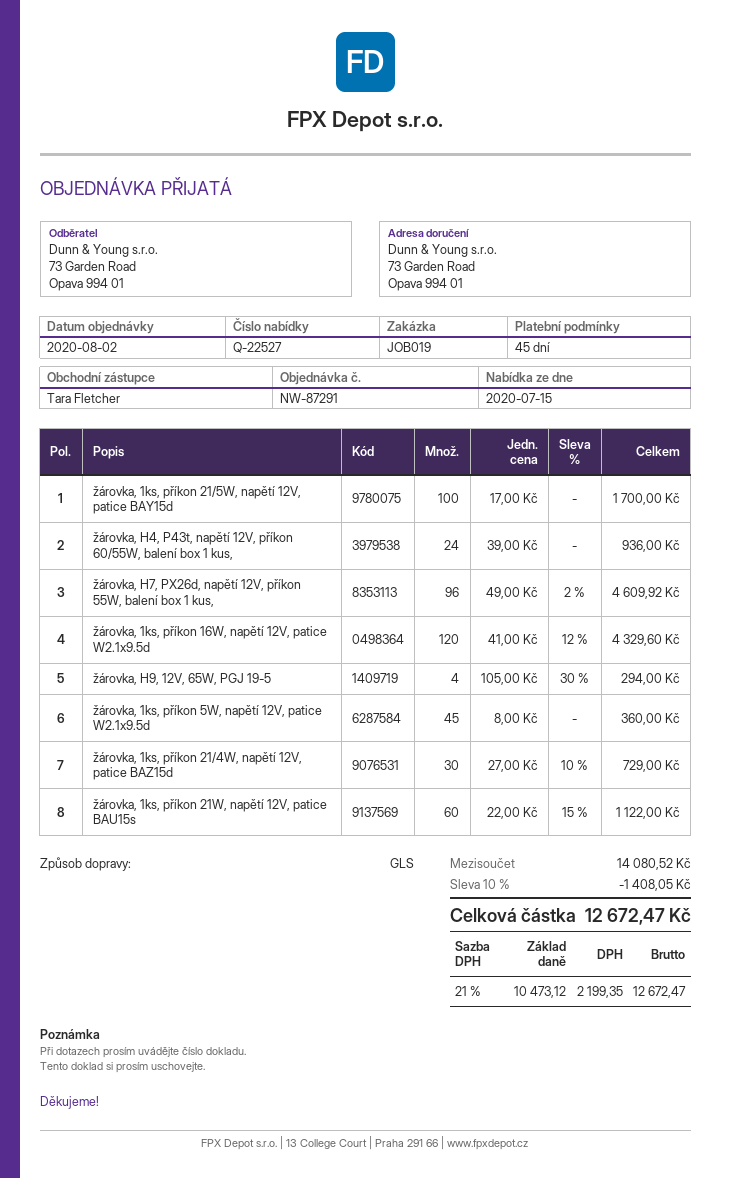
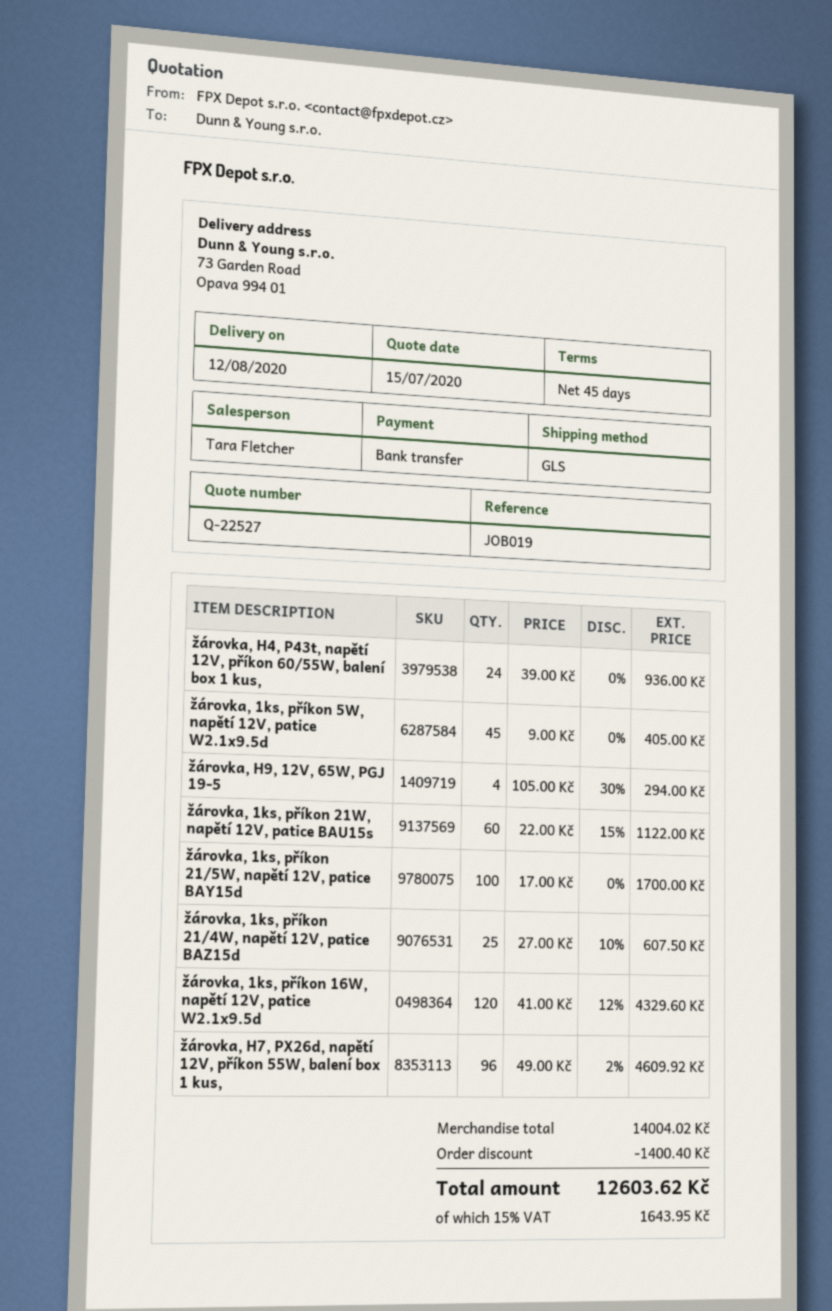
žárovka, 1ks, příkon 5W, napětí 12V, patice W2.1x9.5d: 45 x 8.00 = 360.00 -> 45 x 9.00 = 405.00
žárovka, 1ks, příkon 21/4W, napětí 12V, patice BAZ15d: 30 x 27.00 - 10% = 729.00 -> 25 x 27.00 - 10% = 607.50
subtotal: 14080.52 -> 14004.02
discount: 1408.05 -> 1400.40
tax: 21% = 2199.35 -> 15% = 1643.95
total: 12672.47 -> 12603.62

